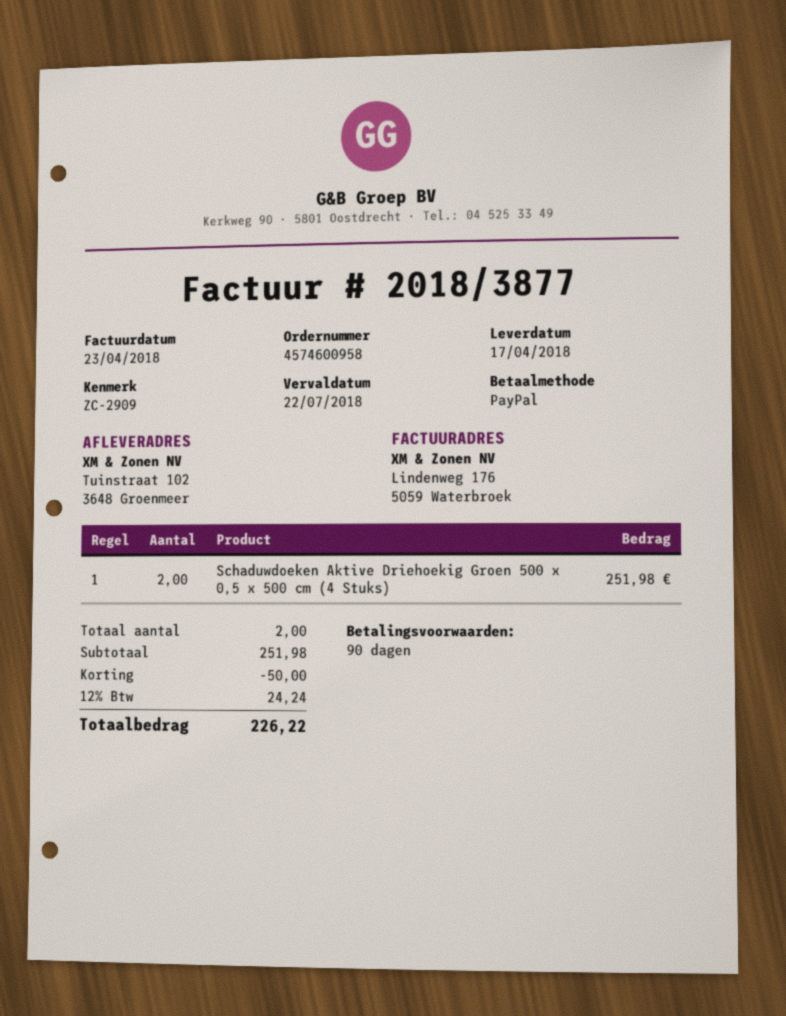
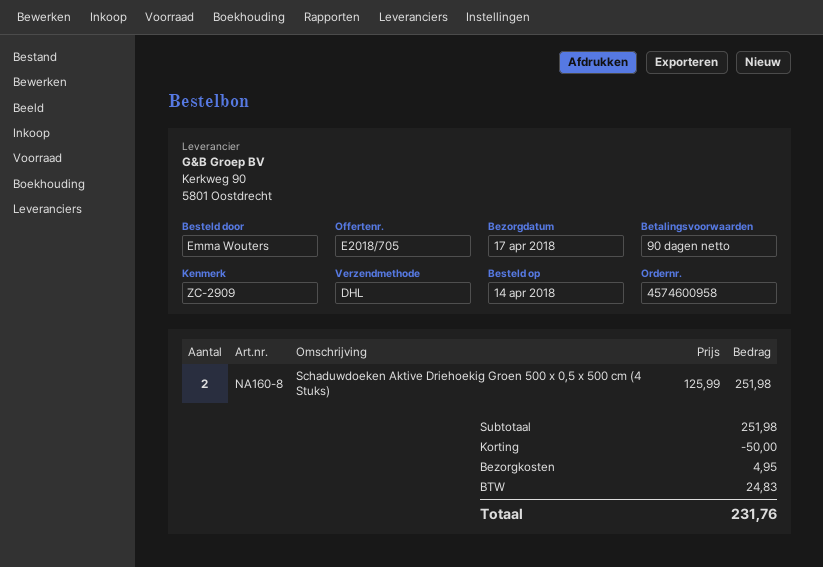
shipping: none -> 4.95
tax: 24.24 -> 24.83
total: 226.22 -> 231.76

